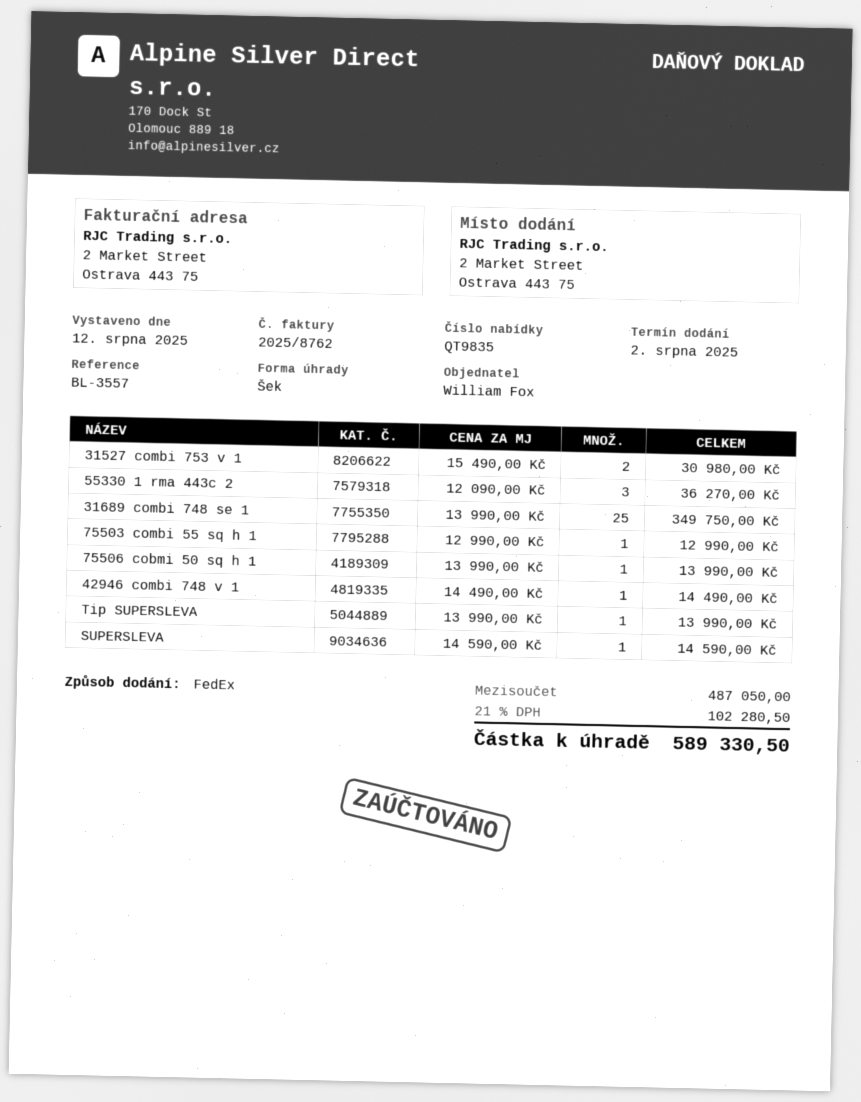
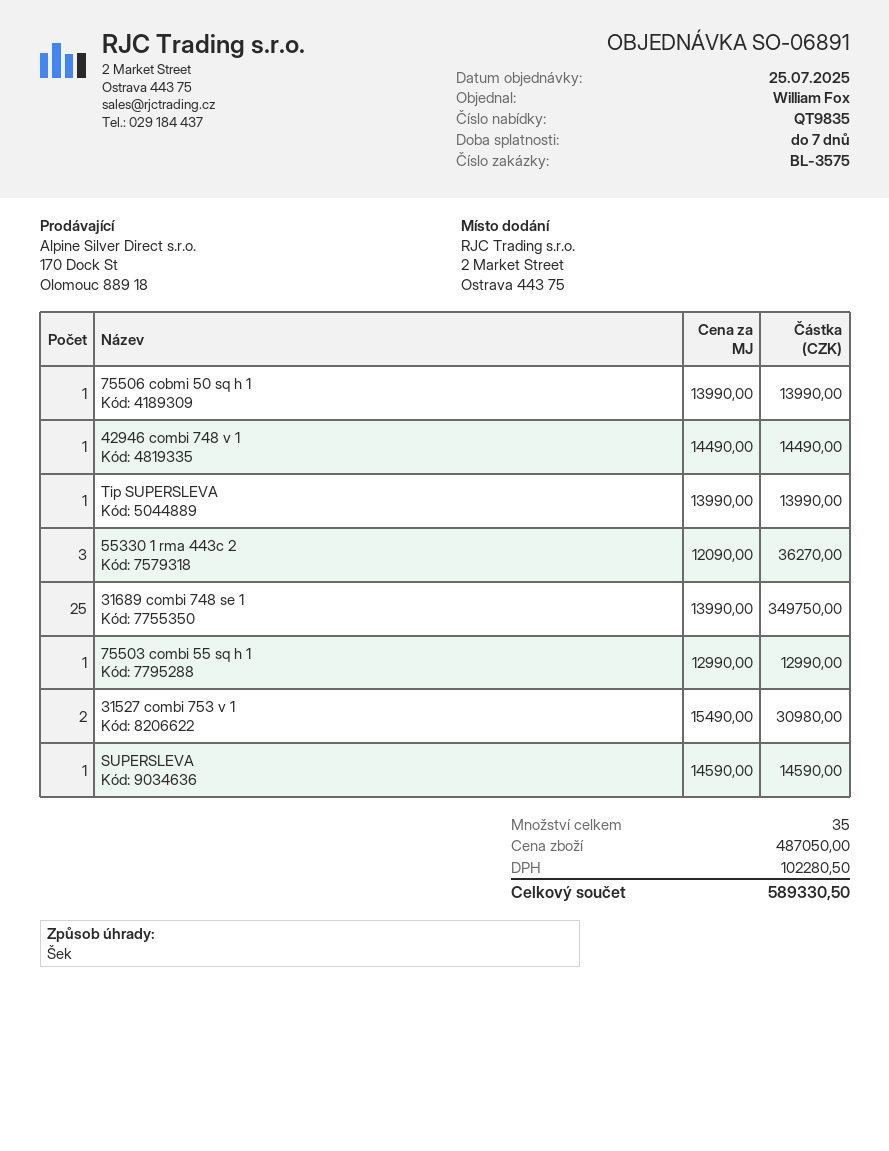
reference: BL-3557 -> BL-3575

